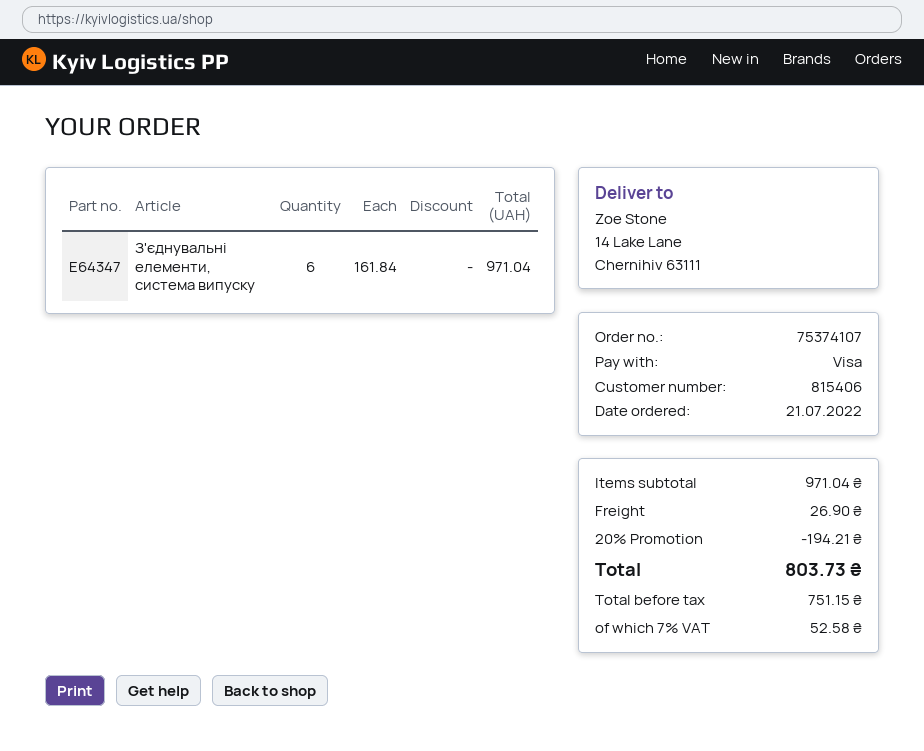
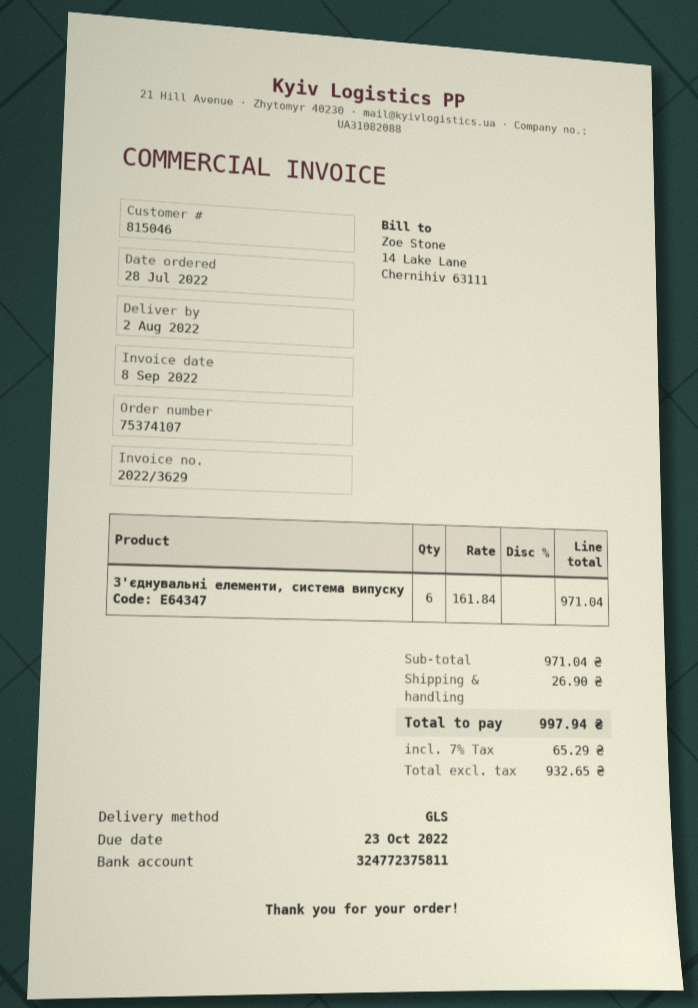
order date: 2022-07-21 -> 2022-07-28
customer number: 815406 -> 815046
discount: 20% = 194.21 -> none
net: 751.15 -> 932.65
tax: 7% = 52.58 -> 7% = 65.29
total: 803.73 -> 997.94

